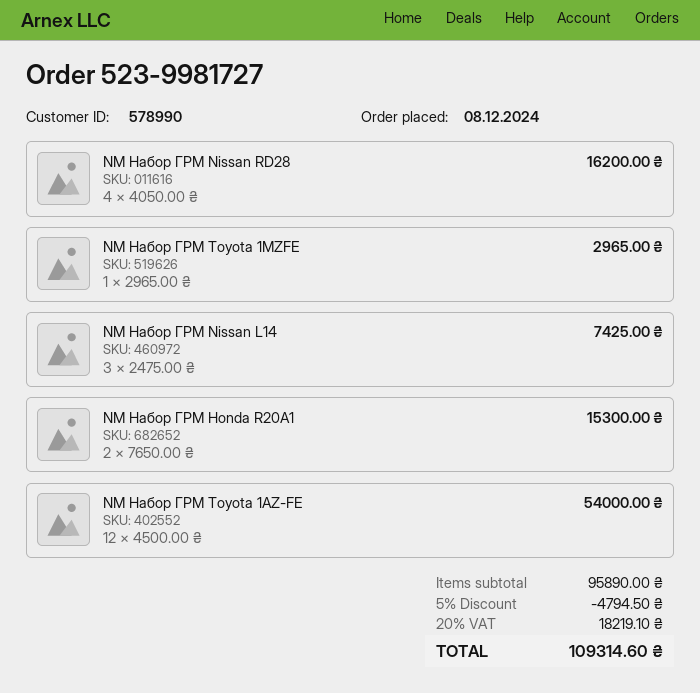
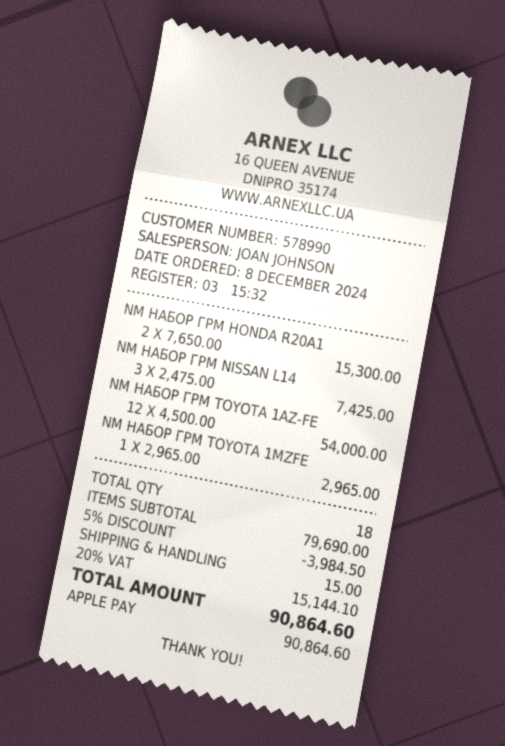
NM Набор ГРМ Nissan RD28: 4 x 4050.00 = 16200.00 -> none
subtotal: 95890.00 -> 79690.00
discount: 5% = 4794.50 -> 5% = 3984.50
shipping: none -> 15.00
tax: 20% = 18219.10 -> 20% = 15144.10
total: 109314.60 -> 90864.60

